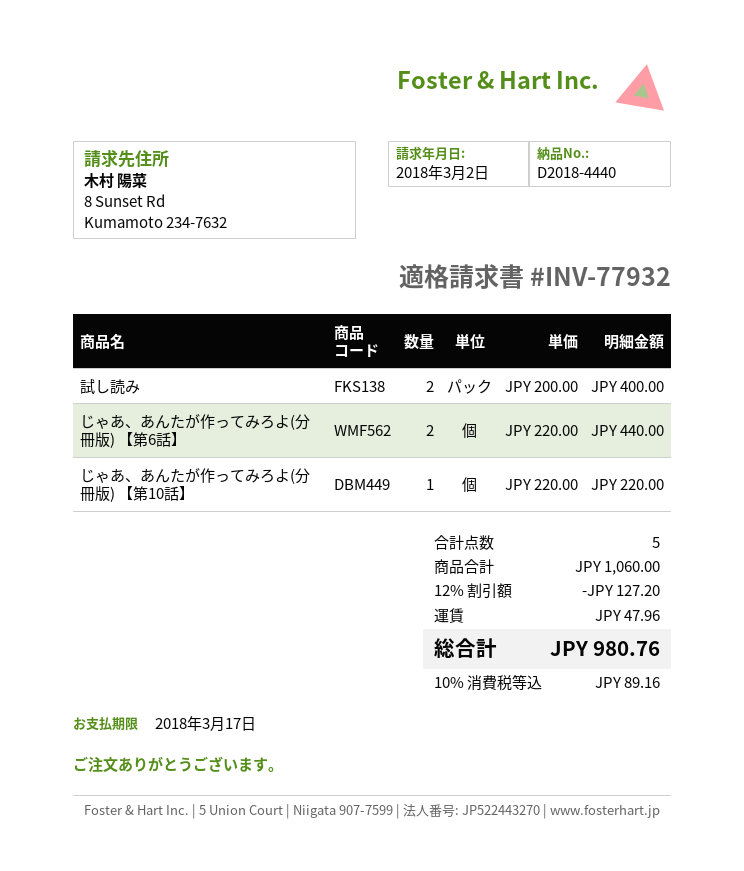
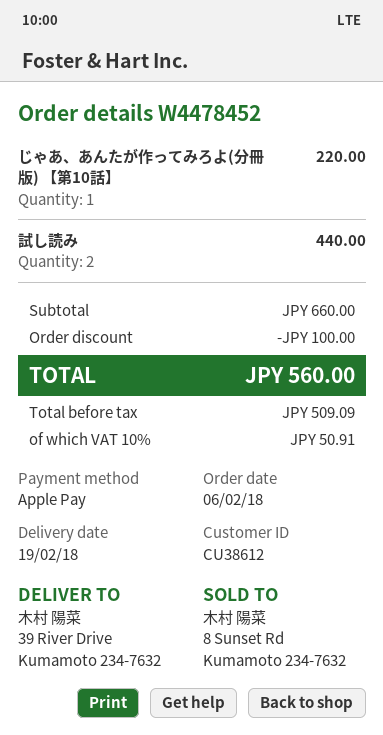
試し読み: 2 for 400.00 -> 2 for 440.00
じゃあ、あんたが作ってみろよ(分冊版) 【第6話】: 2 for 440.00 -> none
subtotal: 1060.00 -> 660.00
discount: 127.20 -> 100.00
shipping: 47.96 -> none
tax: 10% = 89.16 -> 10% = 50.91
total: 980.76 -> 560.00

